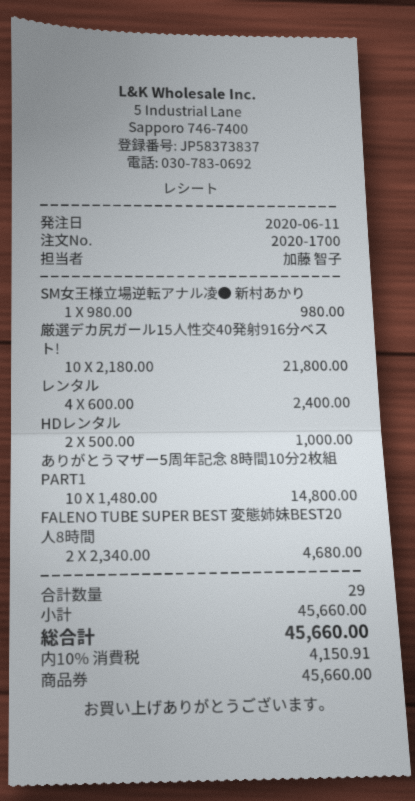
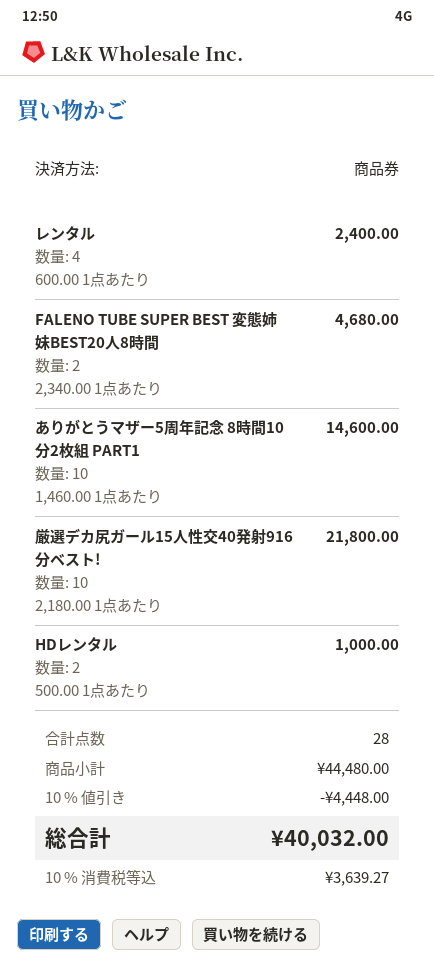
SM女王様立場逆転アナル凌● 新村あかり: 1 x 980.00 = 980.00 -> none
ありがとうマザー5周年記念 8時間10分2枚組 PART1: 10 x 1480.00 = 14800.00 -> 10 x 1460.00 = 14600.00
total quantity: 29 -> 28
subtotal: 45660.00 -> 44480.00
discount: none -> 10% = 4448.00
tax: 10% = 4150.91 -> 10% = 3639.27
total: 45660.00 -> 40032.00

